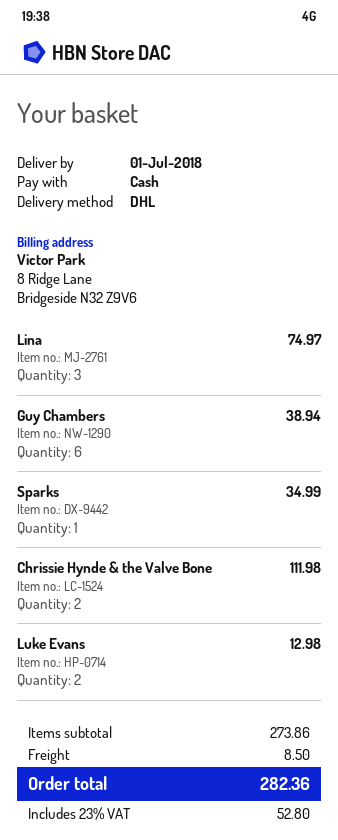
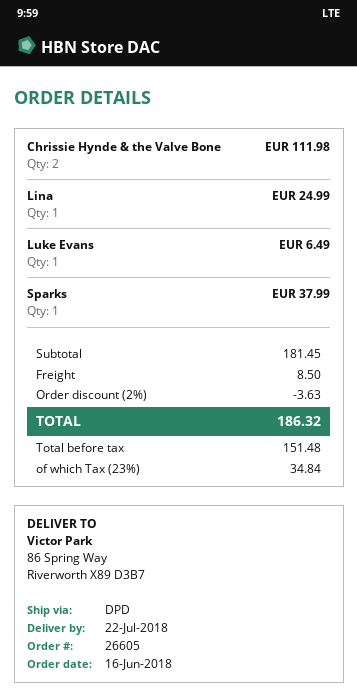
delivery date: 2018-07-01 -> 2018-07-22
shipping method: DHL -> DPD
Lina: 3 for 74.97 -> 1 for 24.99
Guy Chambers: 6 for 38.94 -> none
Sparks: 1 for 34.99 -> 1 for 37.99
Luke Evans: 2 for 12.98 -> 1 for 6.49
subtotal: 273.86 -> 181.45
discount: none -> 2% = 3.63
tax: 23% = 52.80 -> 23% = 34.84
total: 282.36 -> 186.32

